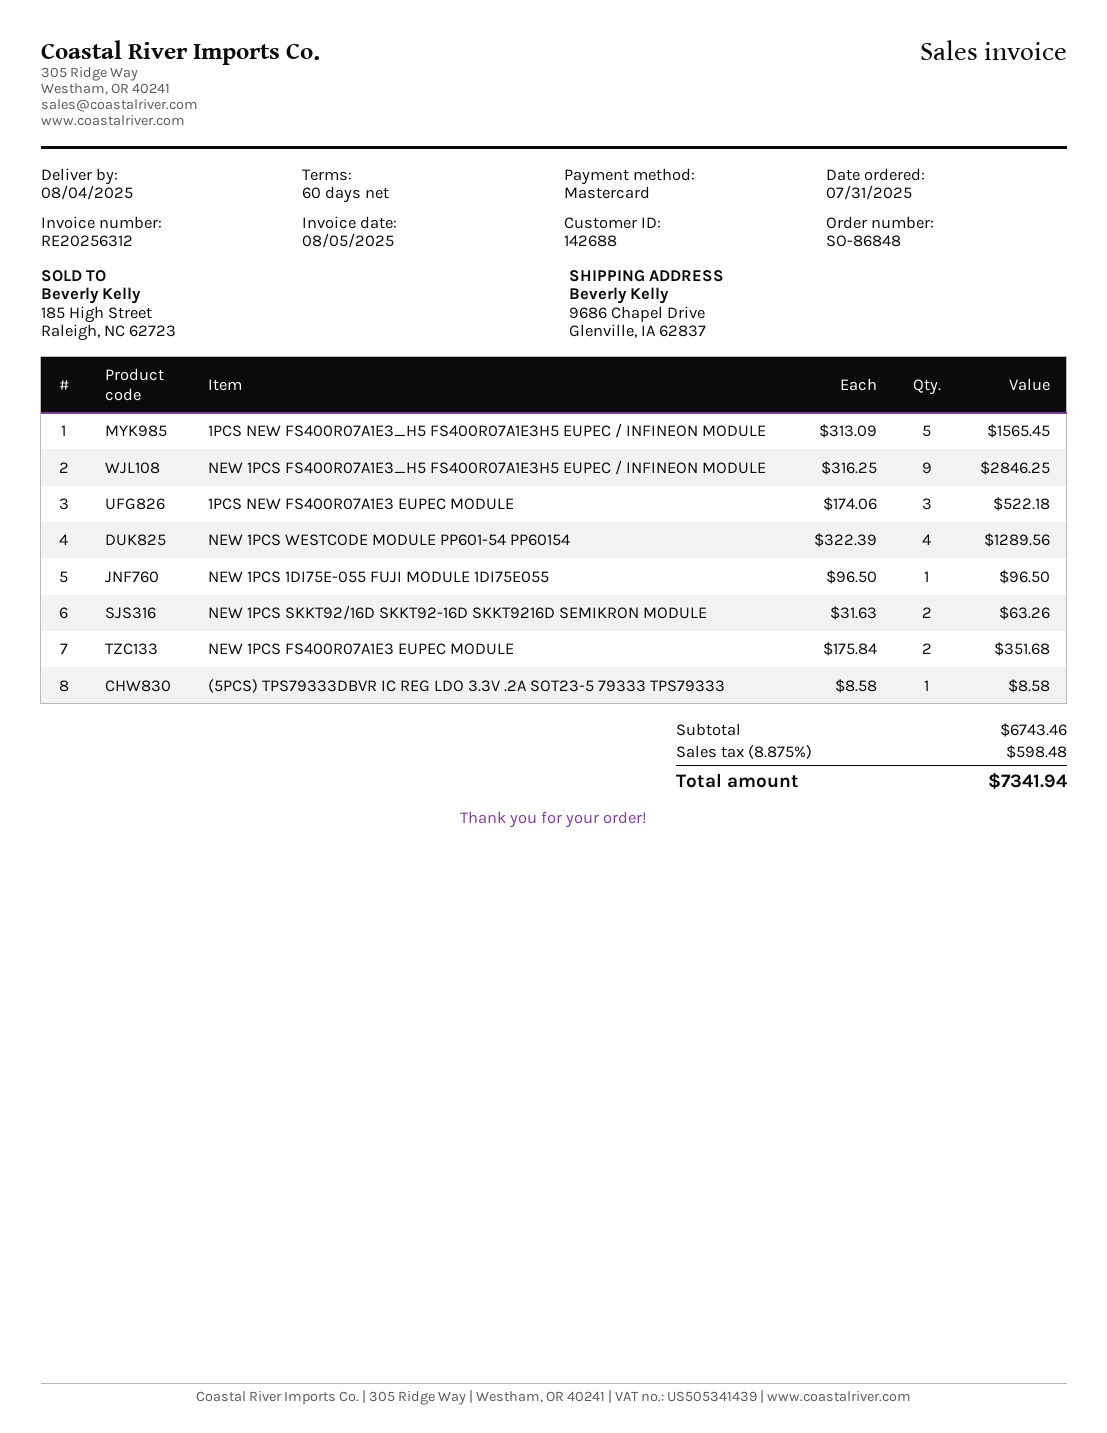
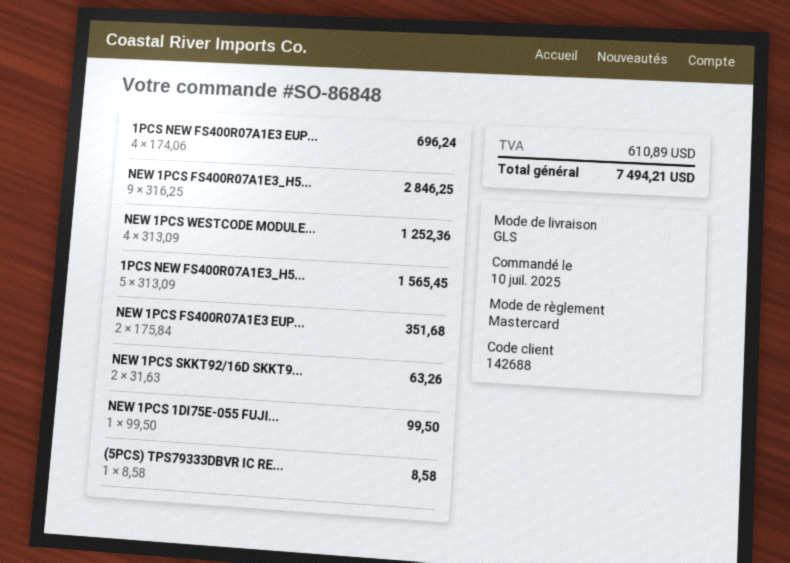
order date: 2025-07-31 -> 2025-07-10
1PCS NEW FS400R07A1E3 EUPEC MODULE: 3 x 174.06 = 522.18 -> 4 x 174.06 = 696.24
NEW 1PCS WESTCODE MODULE PP601-54 PP60154: 4 x 322.39 = 1289.56 -> 4 x 313.09 = 1252.36
NEW 1PCS 1DI75E-055 FUJI MODULE 1DI75E055: 1 x 96.50 = 96.50 -> 1 x 99.50 = 99.50
tax: 598.48 -> 610.89
total: 7341.94 -> 7494.21

